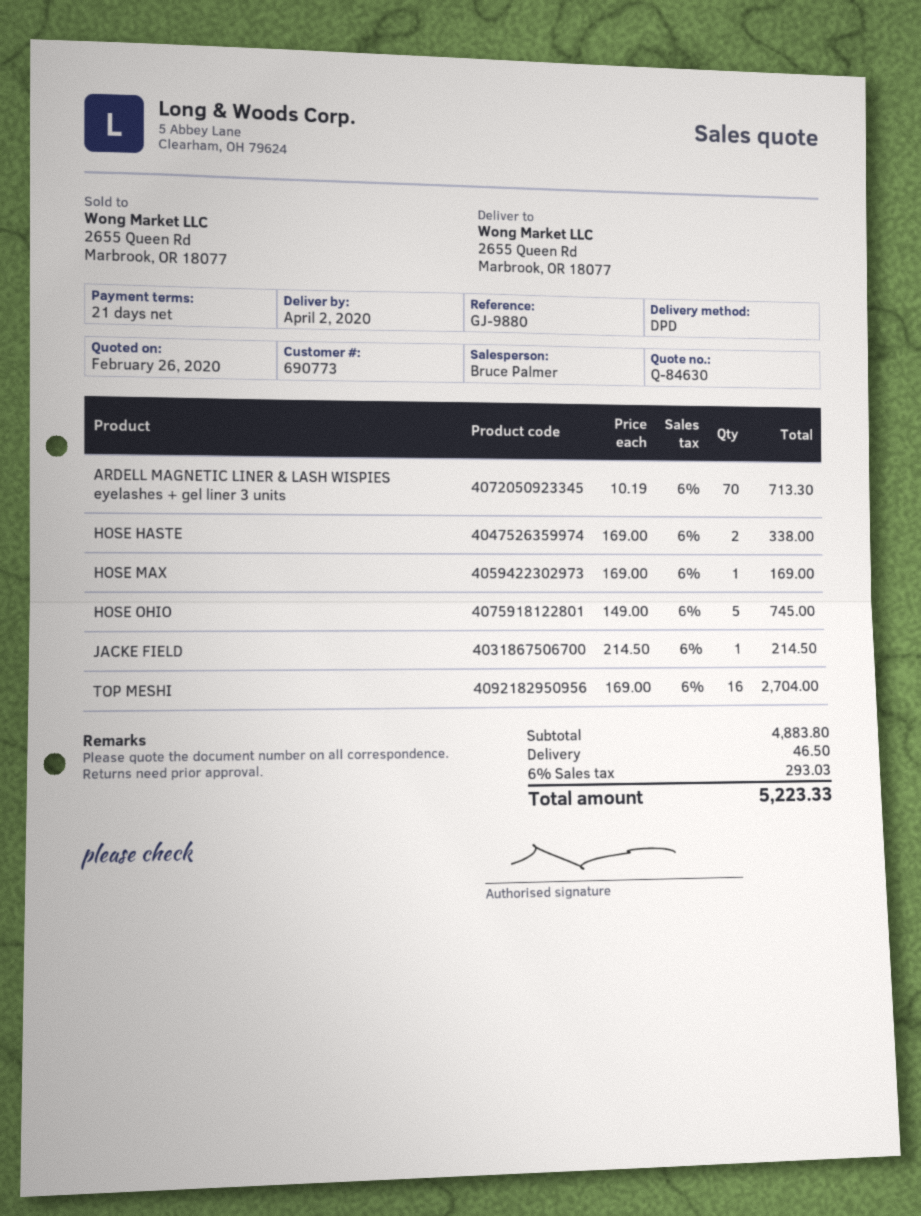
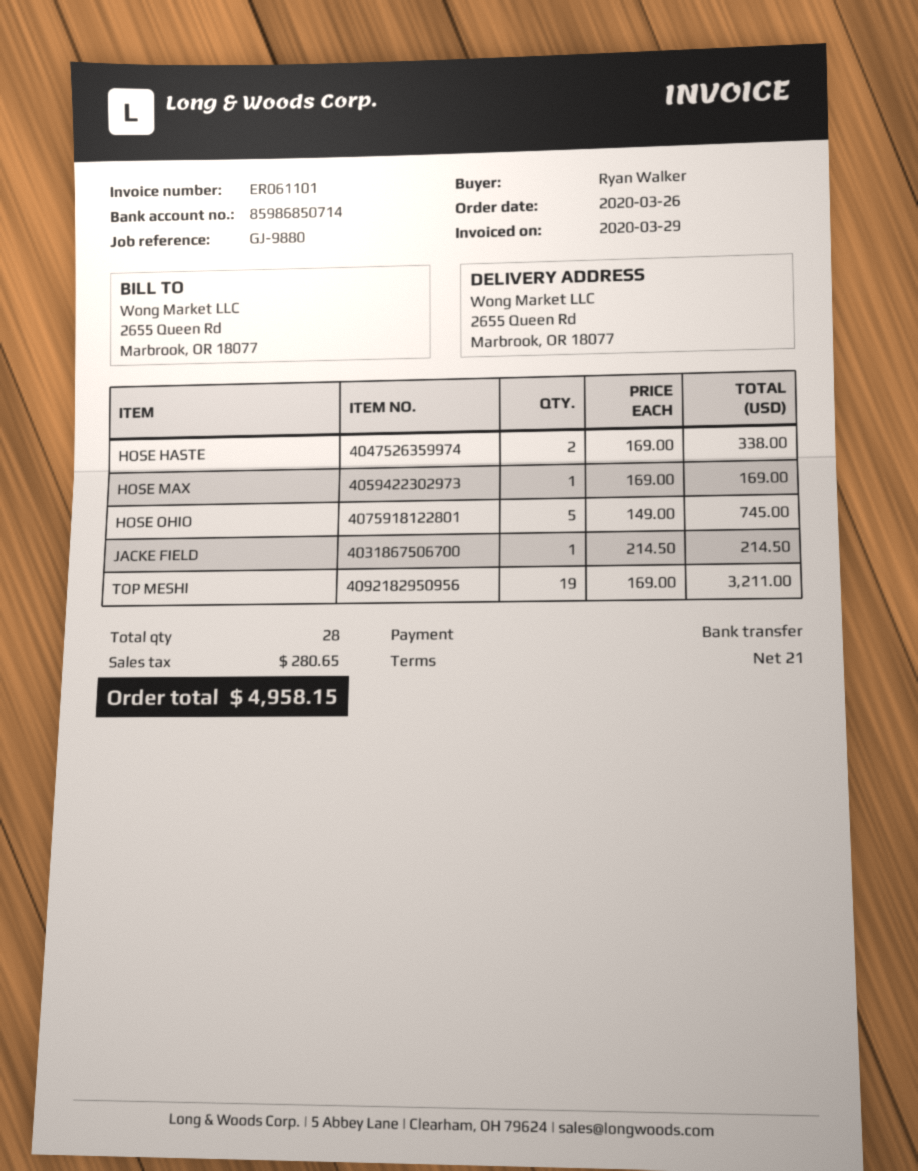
ARDELL MAGNETIC LINER & LASH WISPIES eyelashes + gel liner 3 units: 70 x 10.19 = 713.30 -> none
TOP MESHI: 16 x 169.00 = 2704.00 -> 19 x 169.00 = 3211.00
shipping: 46.50 -> none
tax: 293.03 -> 280.65
total: 5223.33 -> 4958.15

